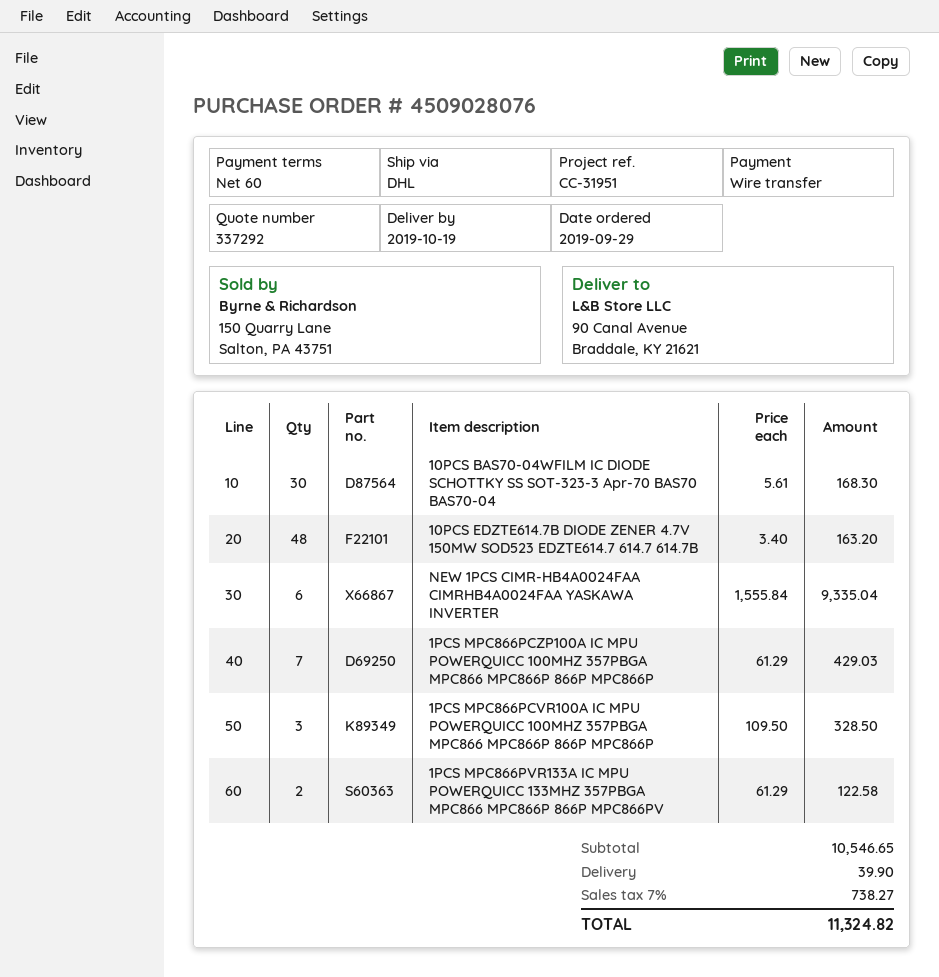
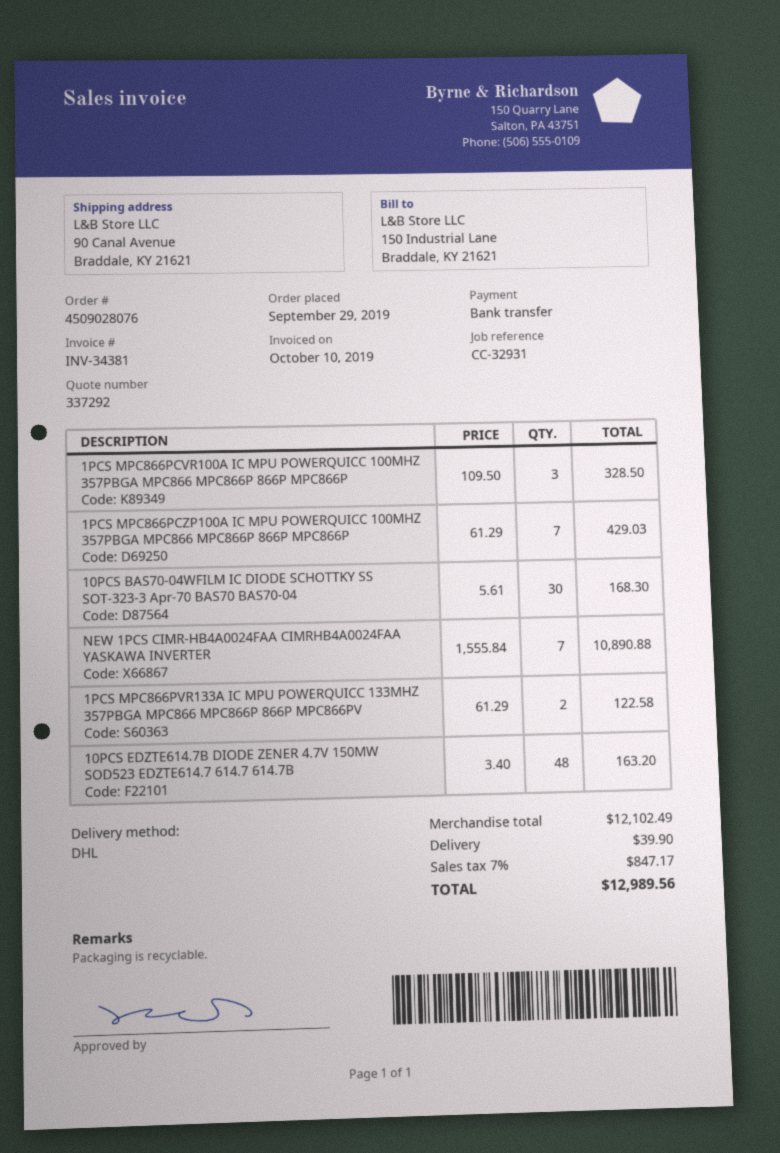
reference: CC-31951 -> CC-32931
NEW 1PCS CIMR-HB4A0024FAA CIMRHB4A0024FAA YASKAWA INVERTER: 6 x 1555.84 = 9335.04 -> 7 x 1555.84 = 10890.88
subtotal: 10546.65 -> 12102.49
tax: 7% = 738.27 -> 7% = 847.17
total: 11324.82 -> 12989.56

